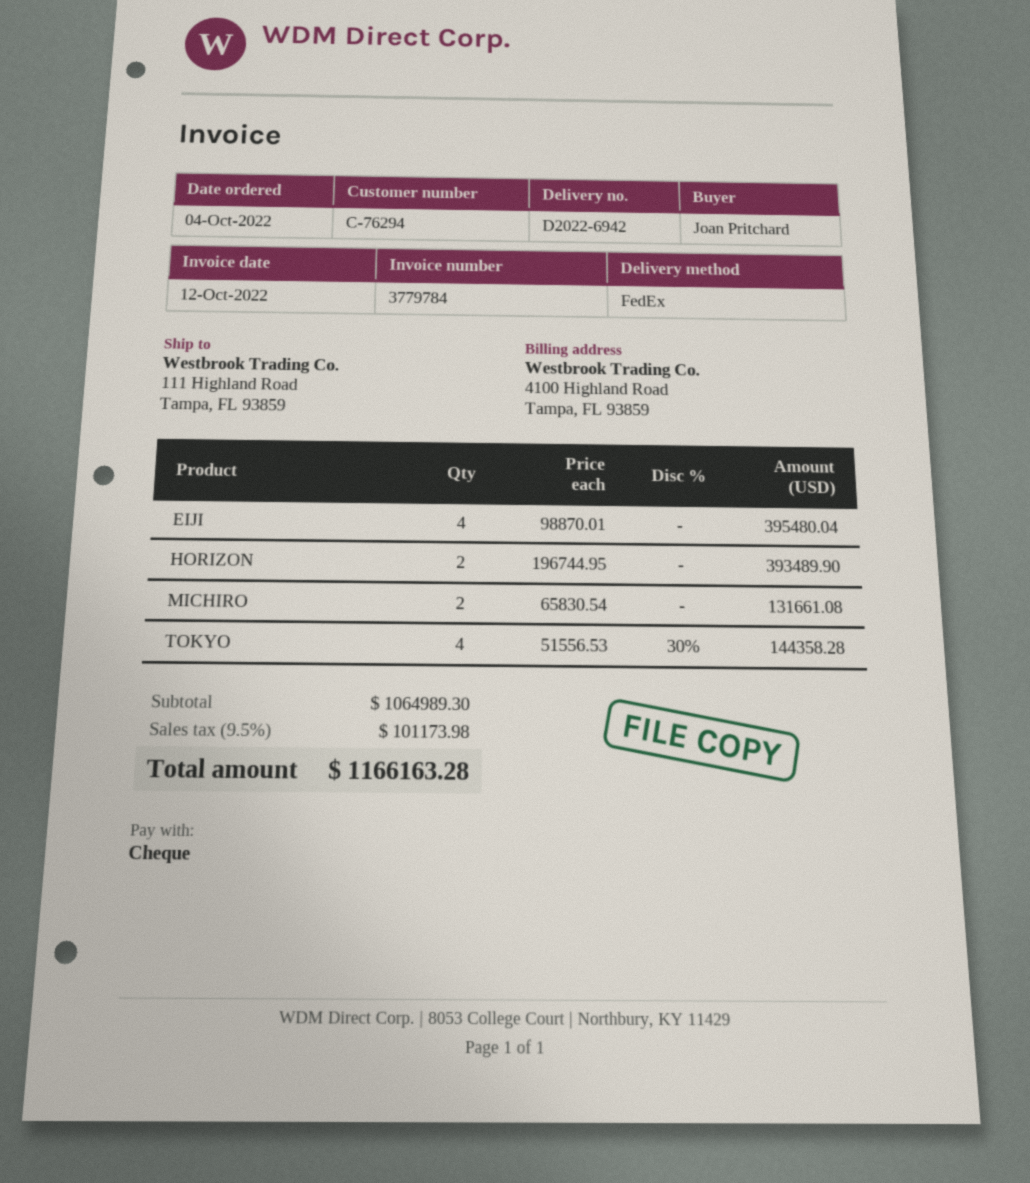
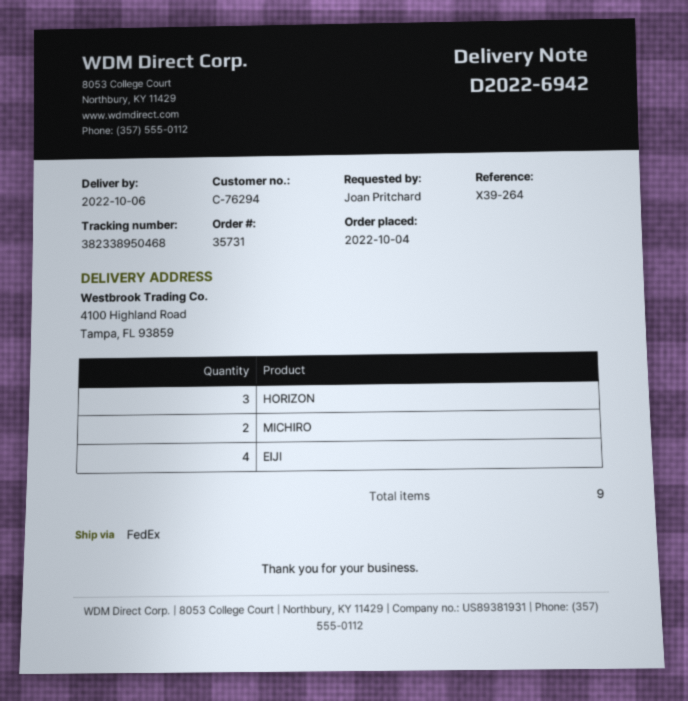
ship to: 111 Highland Road, Tampa, FL 93859 -> 4100 Highland Road, Tampa, FL 93859
HORIZON: 2 -> 3
TOKYO: 4 -> none

